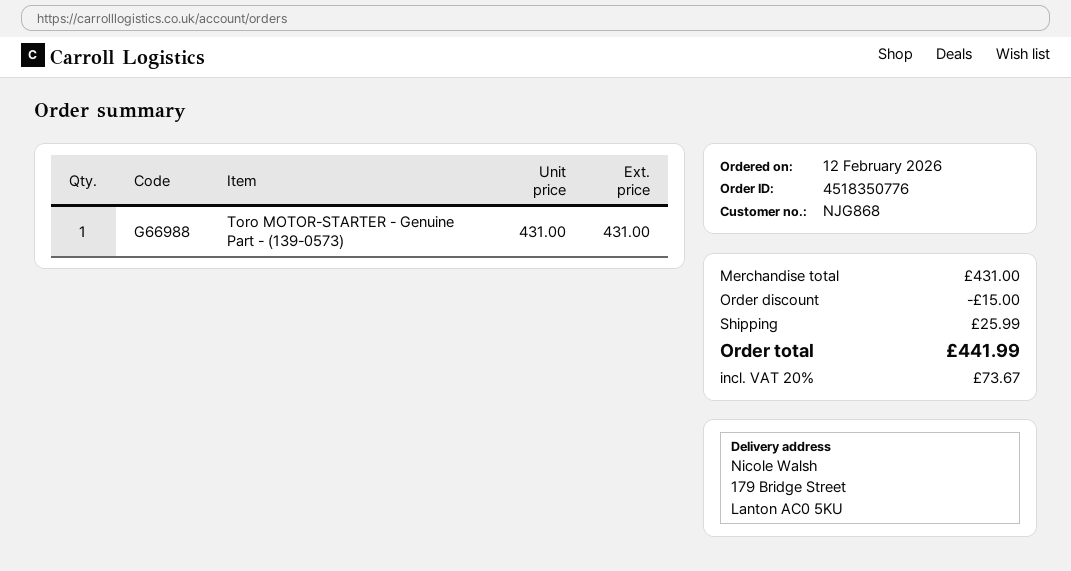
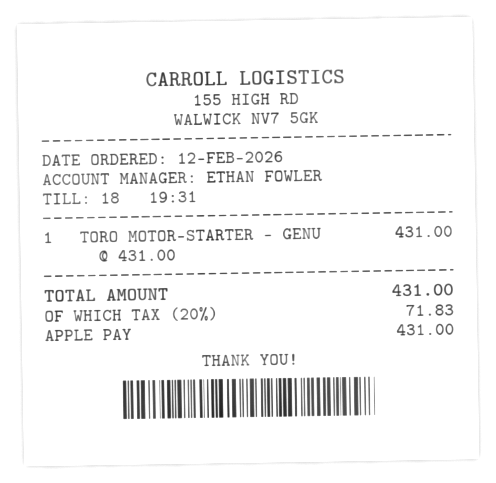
discount: 15.00 -> none
shipping: 25.99 -> none
tax: 20% = 73.67 -> 20% = 71.83
total: 441.99 -> 431.00

